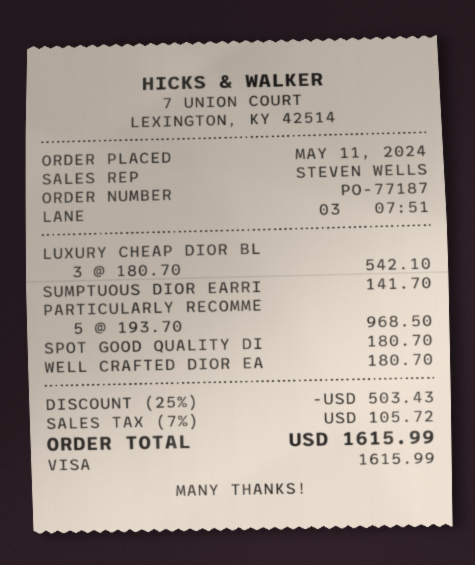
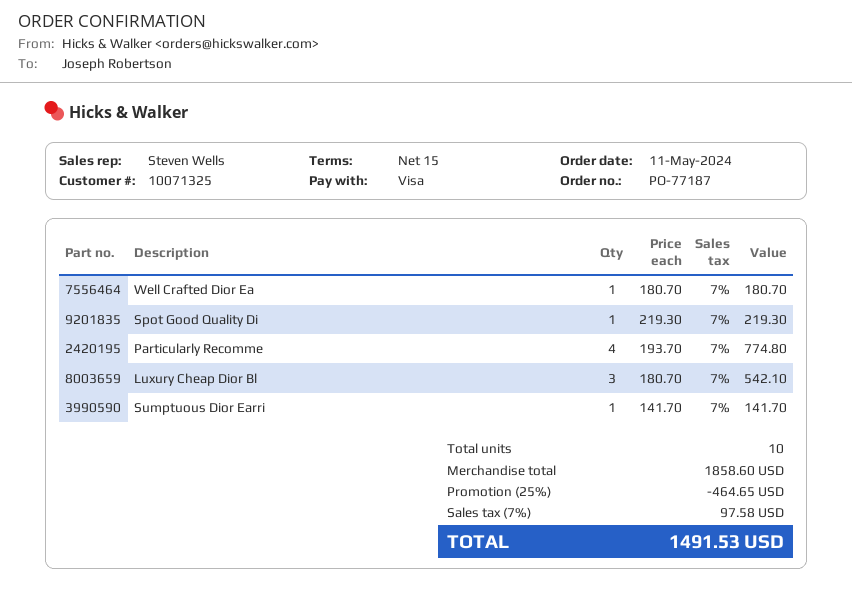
PARTICULARLY RECOMME: 5 x 193.70 = 968.50 -> 4 x 193.70 = 774.80
SPOT GOOD QUALITY DI: 1 x 180.70 = 180.70 -> 1 x 219.30 = 219.30
discount: 25% = 503.43 -> 25% = 464.65
tax: 7% = 105.72 -> 7% = 97.58
total: 1615.99 -> 1491.53

